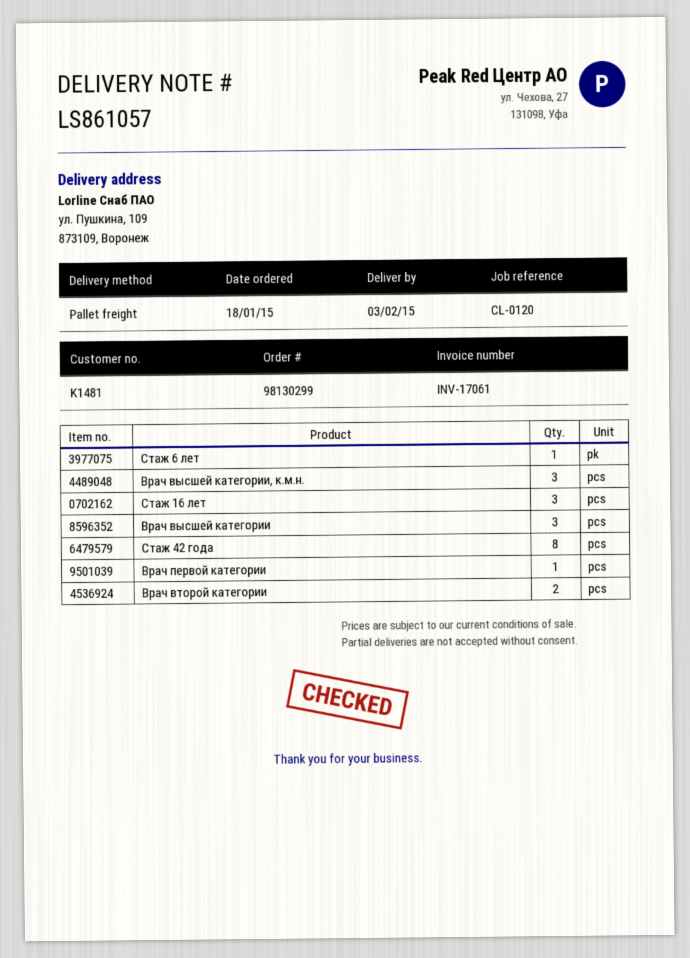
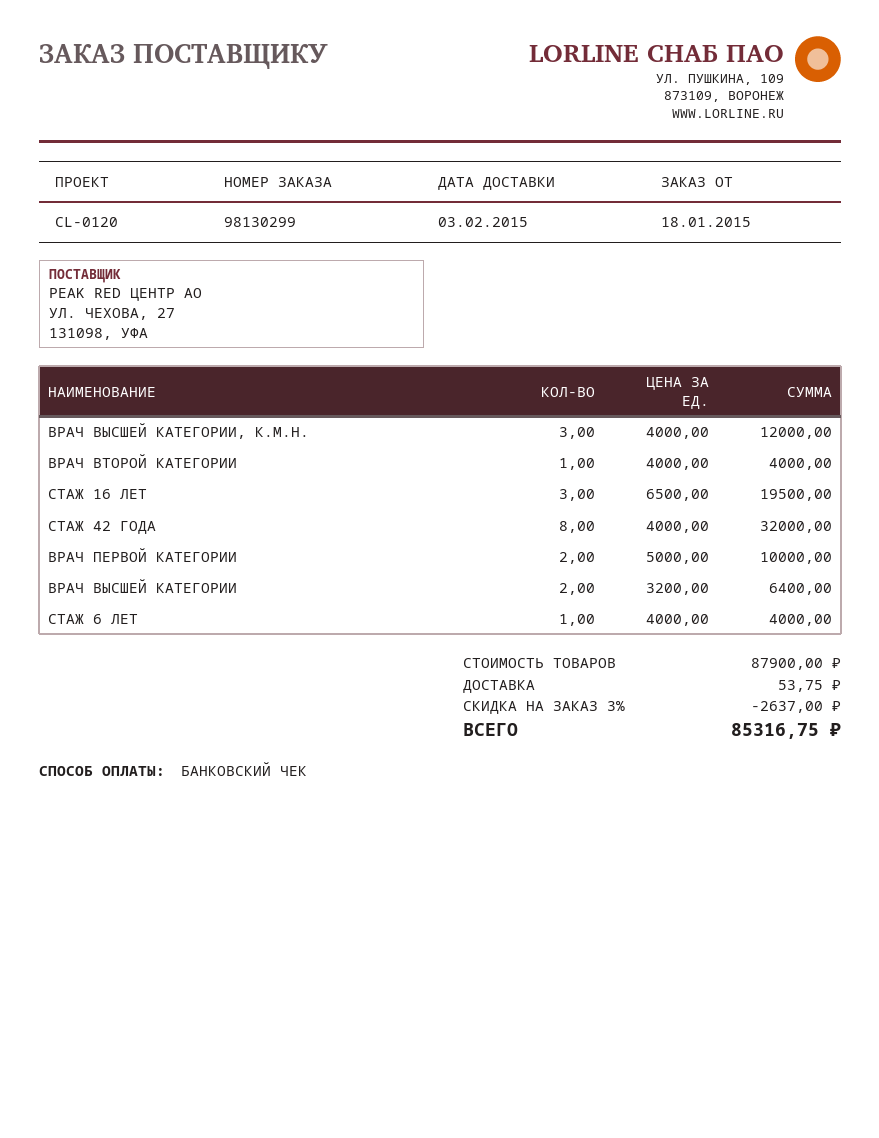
Врач высшей категории: 3 -> 2
Врач первой категории: 1 -> 2
Врач второй категории: 2 -> 1

